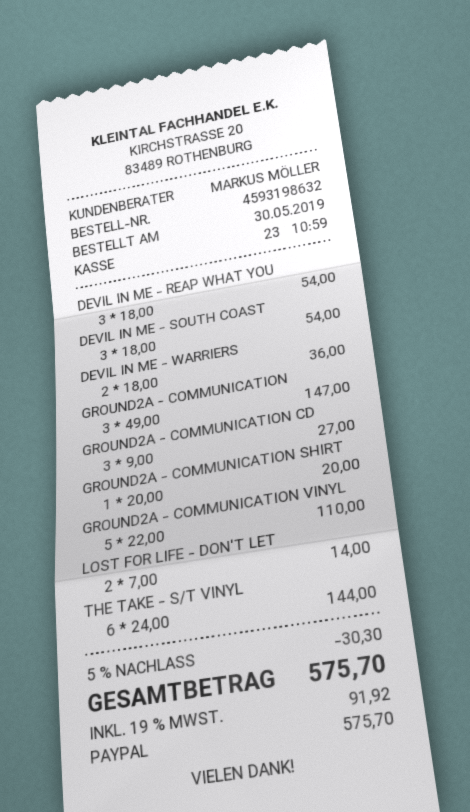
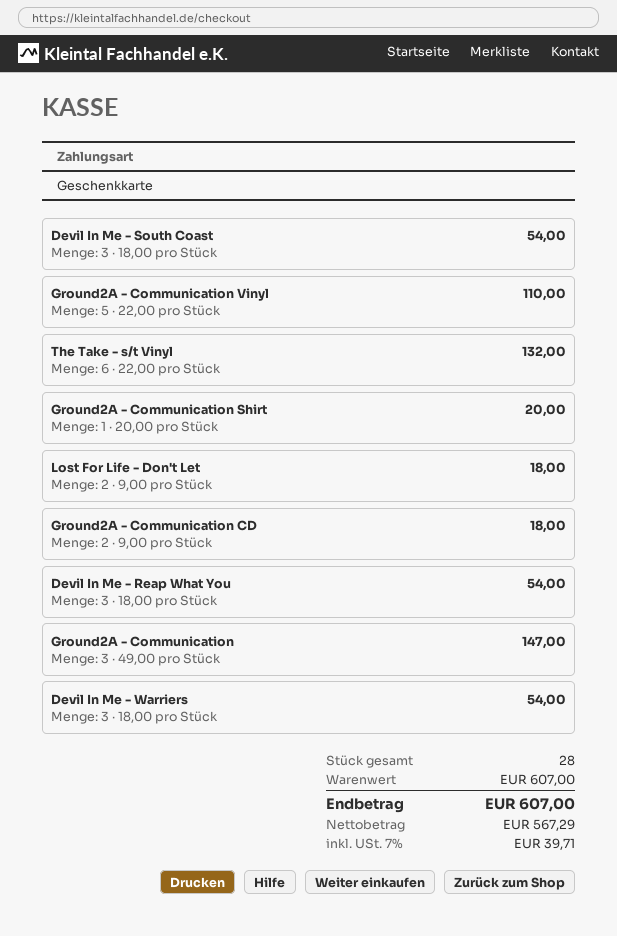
payment method: PayPal -> gift card
DEVIL IN ME - WARRIERS: 2 x 18.00 = 36.00 -> 3 x 18.00 = 54.00
GROUND2A - COMMUNICATION CD: 3 x 9.00 = 27.00 -> 2 x 9.00 = 18.00
LOST FOR LIFE - DON'T LET: 2 x 7.00 = 14.00 -> 2 x 9.00 = 18.00
THE TAKE - S/T VINYL: 6 x 24.00 = 144.00 -> 6 x 22.00 = 132.00
discount: 5% = 30.30 -> none
tax: 19% = 91.92 -> 7% = 39.71
total: 575.70 -> 607.00

